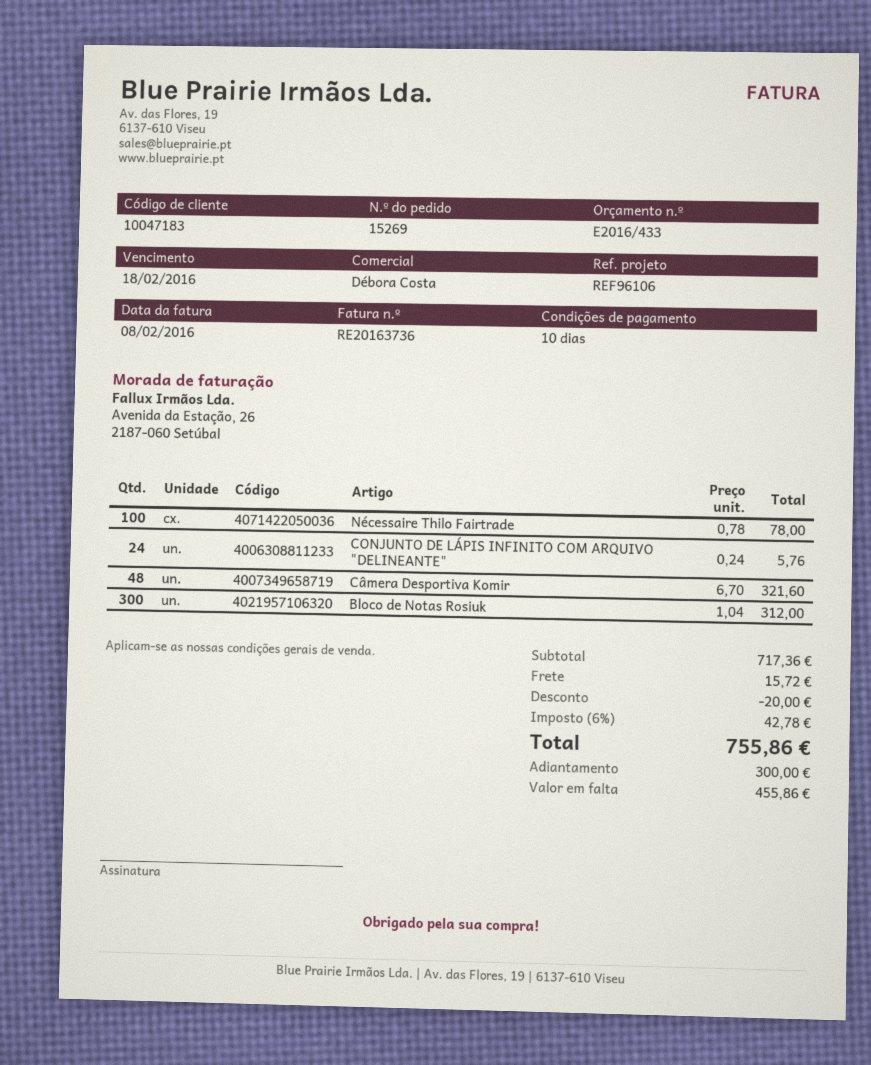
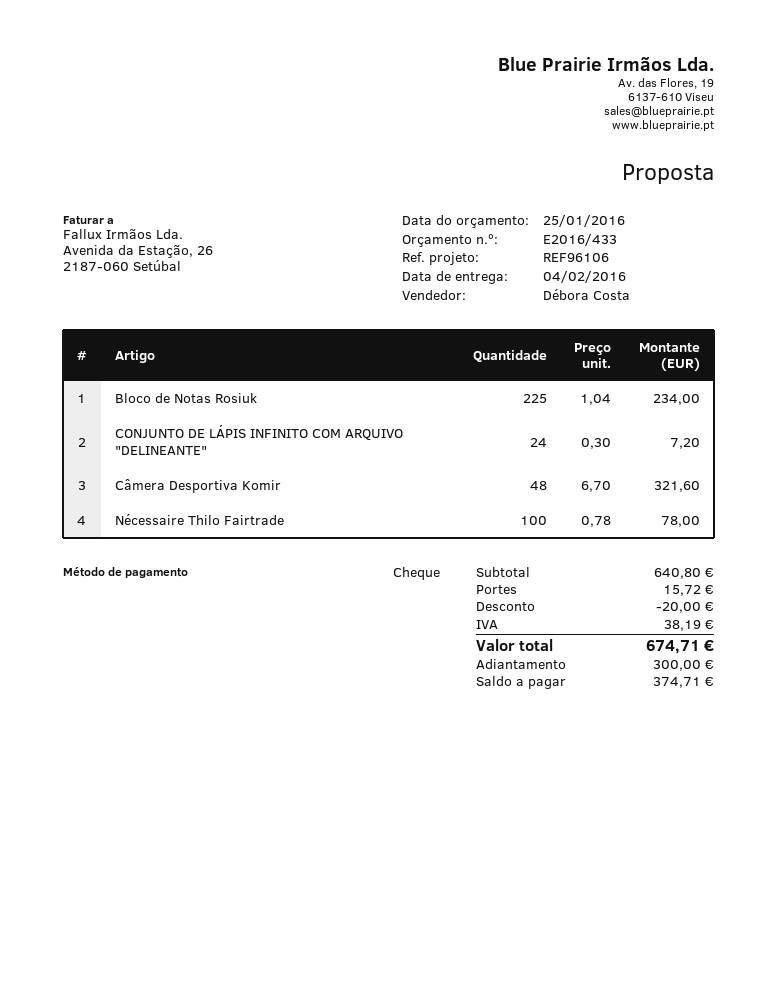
CONJUNTO DE LÁPIS INFINITO COM ARQUIVO "DELINEANTE": 24 x 0.24 = 5.76 -> 24 x 0.30 = 7.20
Bloco de Notas Rosiuk: 300 x 1.04 = 312.00 -> 225 x 1.04 = 234.00
subtotal: 717.36 -> 640.80
tax: 42.78 -> 38.19
total: 755.86 -> 674.71
balance: 455.86 -> 374.71

